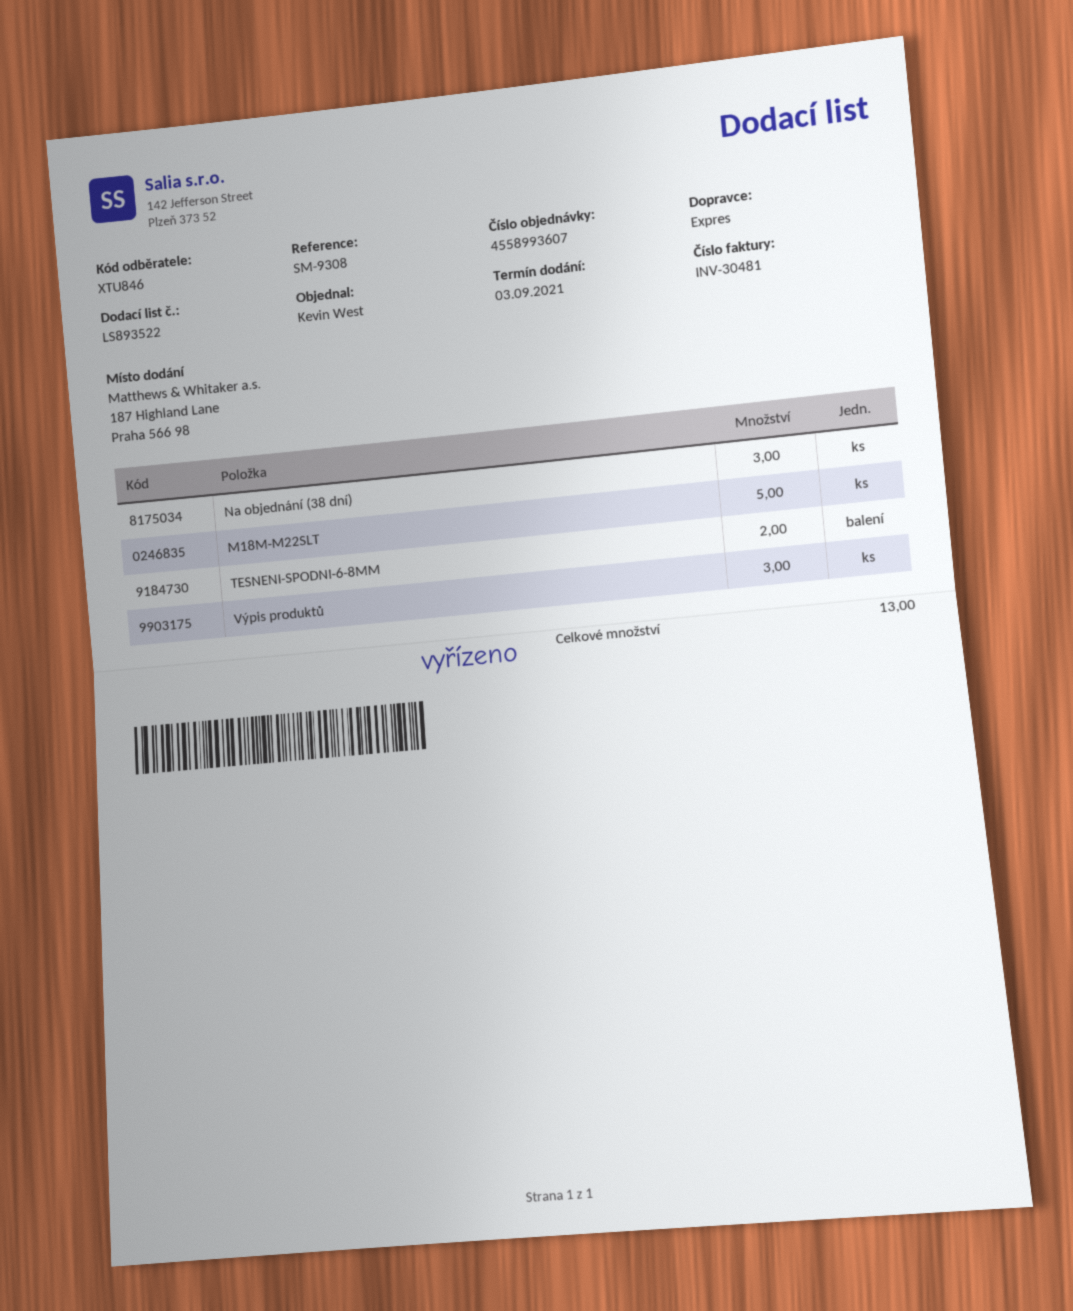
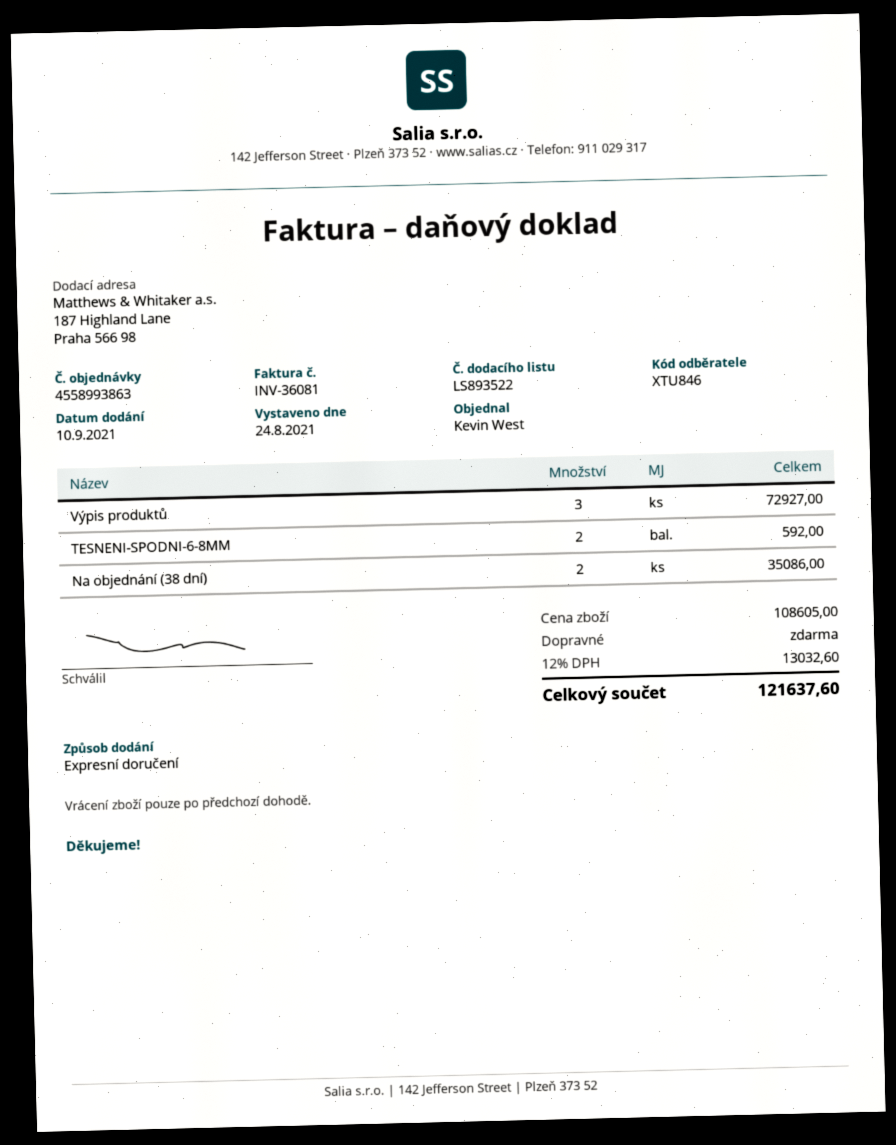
order number: 4558993607 -> 4558993863
delivery date: 2021-09-03 -> 2021-09-10
invoice number: INV-30481 -> INV-36081
Na objednání (38 dní): 3 -> 2
M18M-M22SLT: 5 -> none

